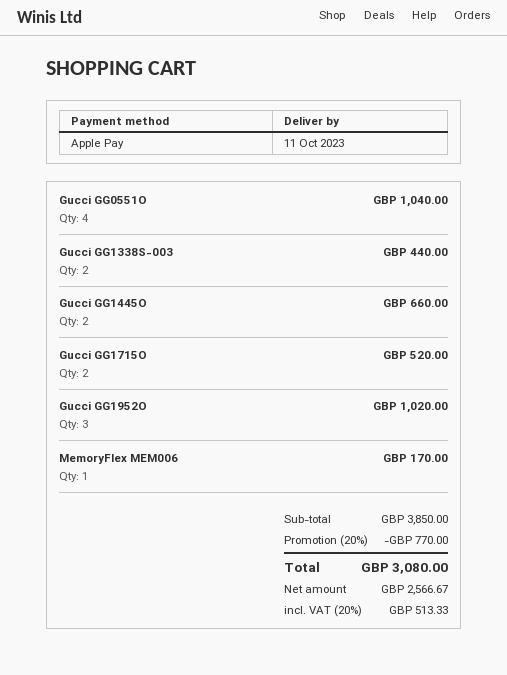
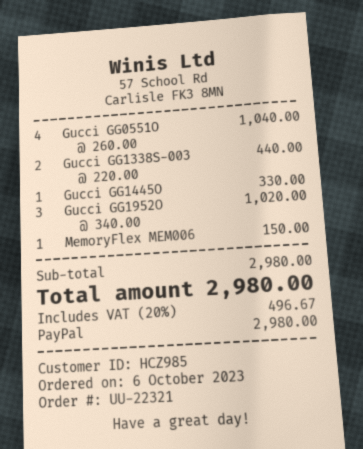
payment method: Apple Pay -> PayPal
Gucci GG1445O: 2 for 660.00 -> 1 for 330.00
Gucci GG1715O: 2 for 520.00 -> none
MemoryFlex MEM006: 1 for 170.00 -> 1 for 150.00
subtotal: 3850.00 -> 2980.00
discount: 20% = 770.00 -> none
tax: 20% = 513.33 -> 20% = 496.67
total: 3080.00 -> 2980.00

